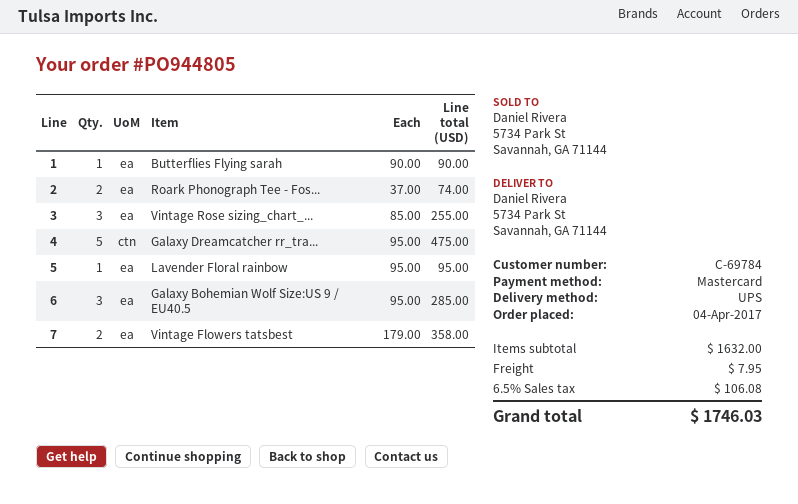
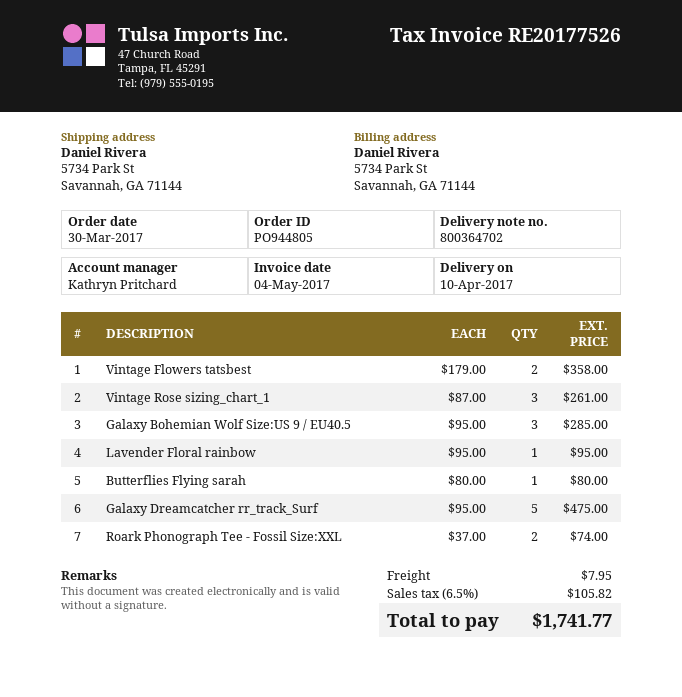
order date: 2017-04-04 -> 2017-03-30
Butterflies Flying sarah: 1 x 90.00 = 90.00 -> 1 x 80.00 = 80.00
Vintage Rose sizing_chart_...: 3 x 85.00 = 255.00 -> 3 x 87.00 = 261.00
tax: 6.5% = 106.08 -> 6.5% = 105.82
total: 1746.03 -> 1741.77

